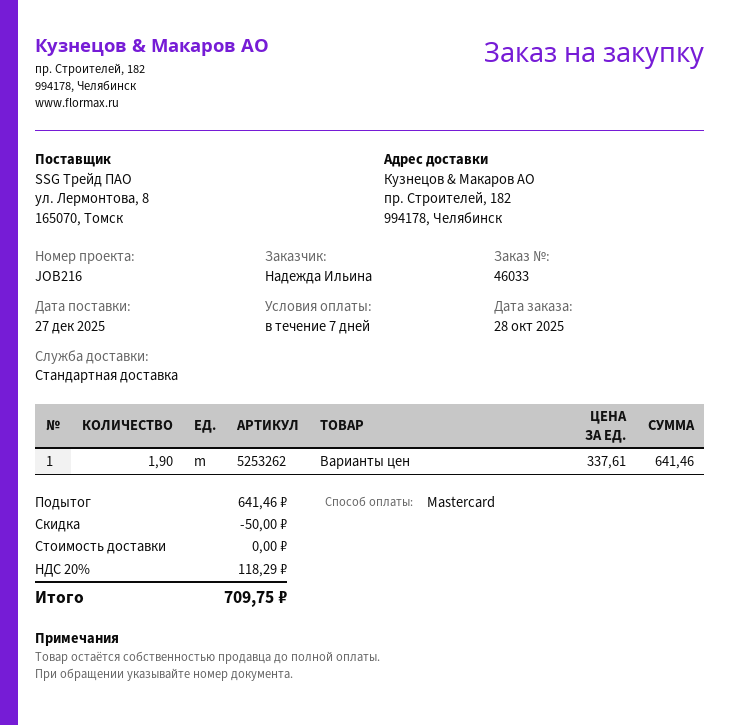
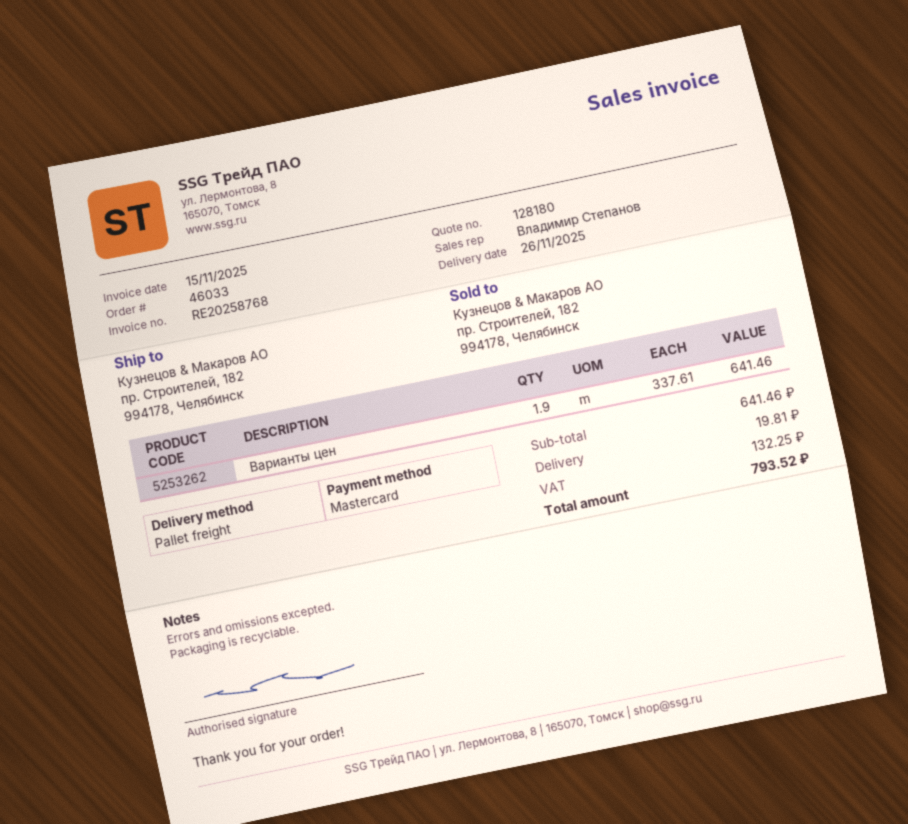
delivery date: 2025-12-27 -> 2025-11-26
shipping method: standard -> pallet freight
discount: 50.00 -> none
shipping: 0.00 -> 19.81
tax: 118.29 -> 132.25
total: 709.75 -> 793.52

